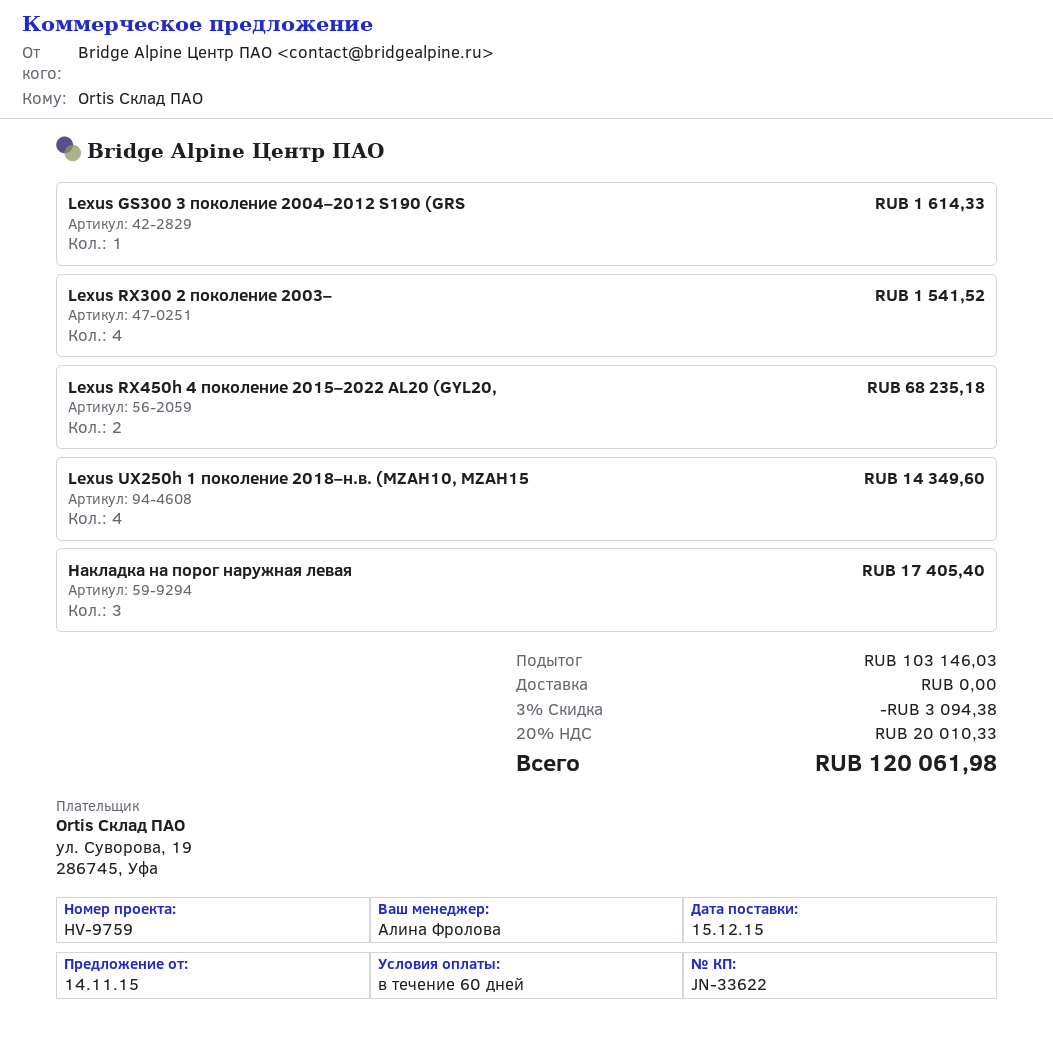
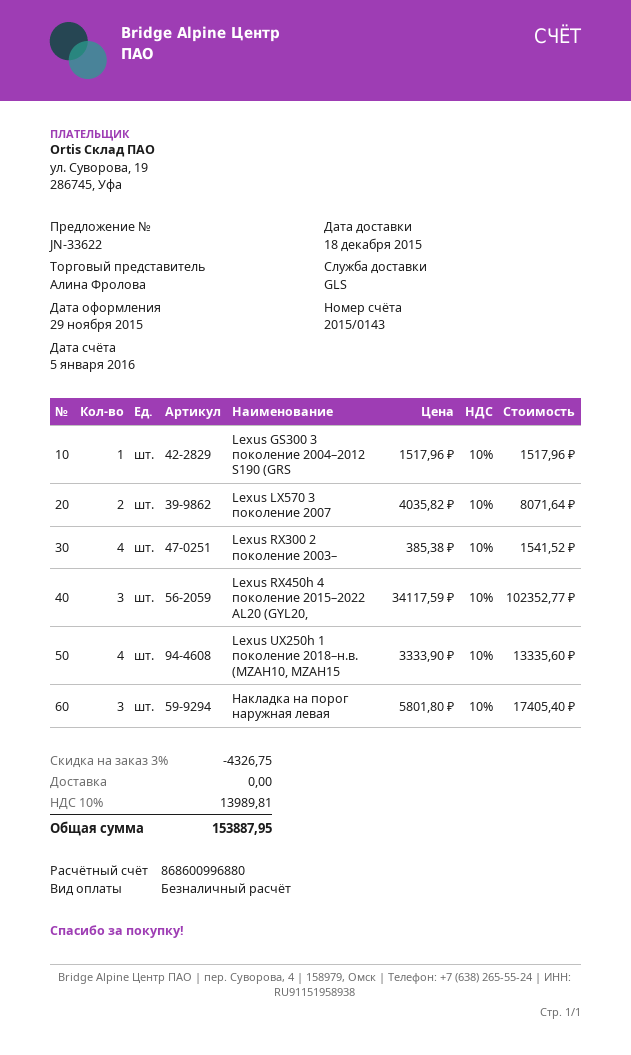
delivery date: 2015-12-15 -> 2015-12-18
Lexus GS300 3 поколение 2004–2012 S190 (GRS: 1 for 1614.33 -> 1 for 1517.96
Lexus RX450h 4 поколение 2015–2022 AL20 (GYL20,: 2 for 68235.18 -> 3 for 102352.77
Lexus UX250h 1 поколение 2018–н.в. (MZAH10, MZAH15: 4 for 14349.60 -> 4 for 13335.60
Lexus LX570 3 поколение 2007: none -> 2 for 8071.64
discount: 3% = 3094.38 -> 3% = 4326.75
tax: 20% = 20010.33 -> 10% = 13989.81
total: 120061.98 -> 153887.95

